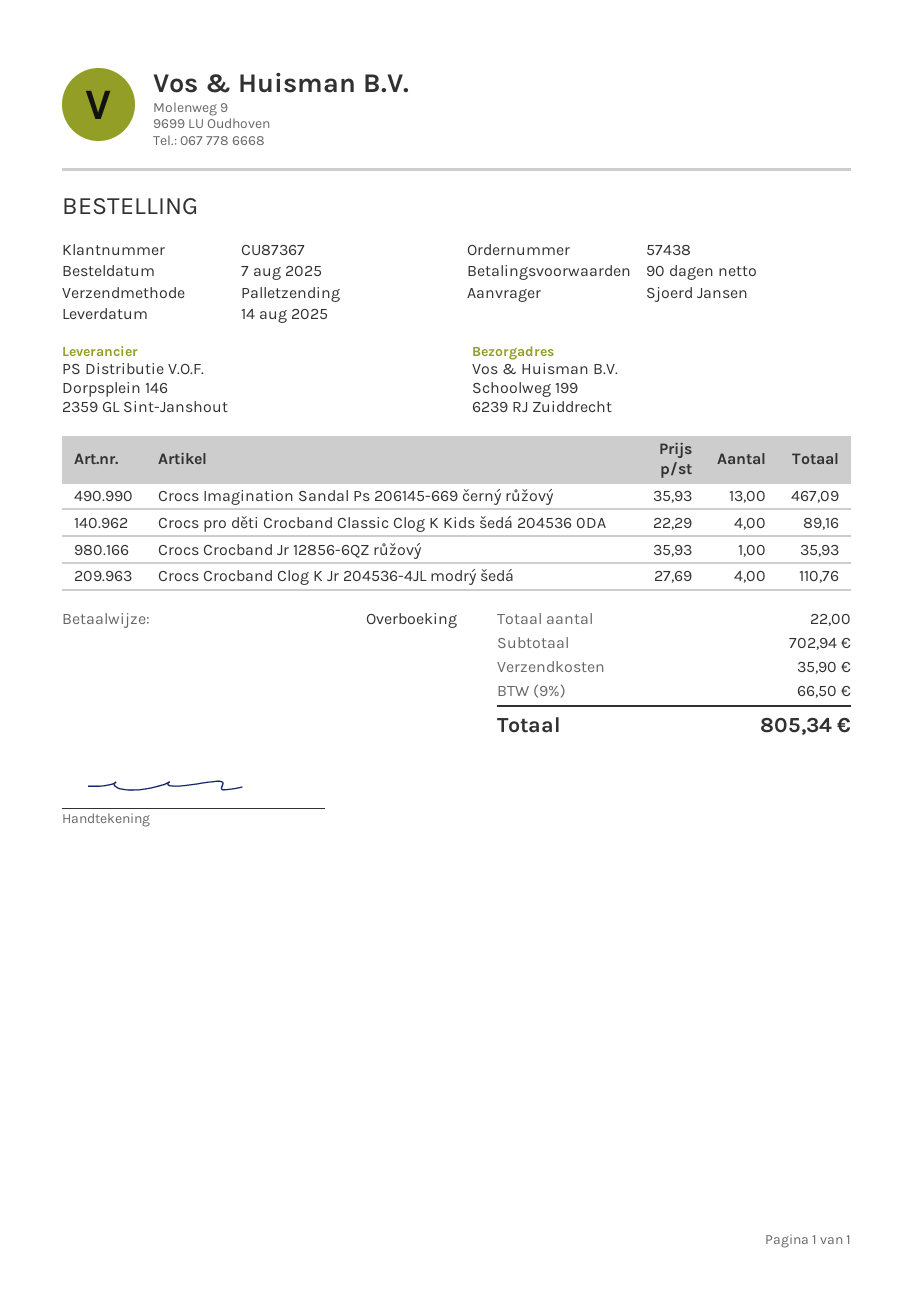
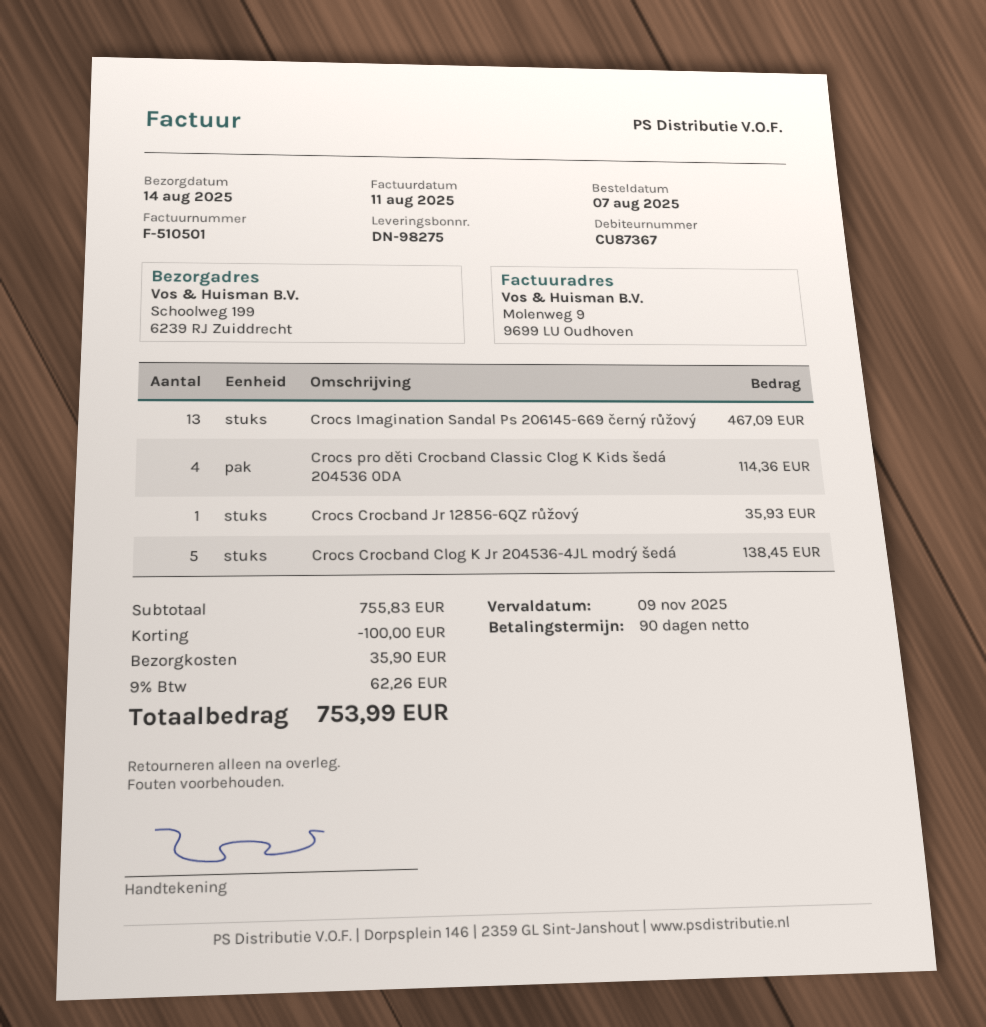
Crocs pro děti Crocband Classic Clog K Kids šedá 204536 0DA: 4 for 89.16 -> 4 for 114.36
Crocs Crocband Clog K Jr 204536-4JL modrý šedá: 4 for 110.76 -> 5 for 138.45
subtotal: 702.94 -> 755.83
discount: none -> 100.00
tax: 9% = 66.50 -> 9% = 62.26
total: 805.34 -> 753.99

